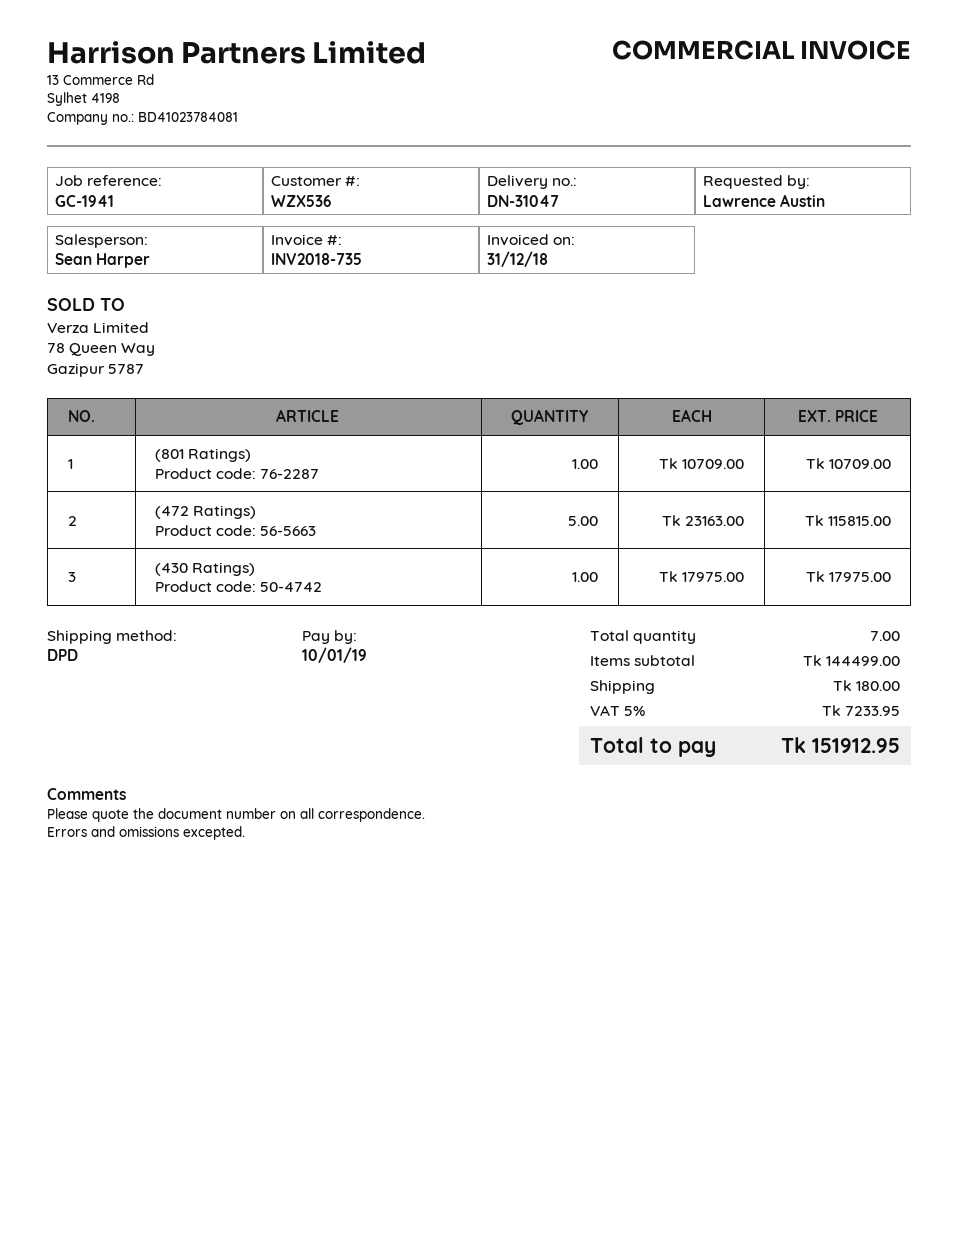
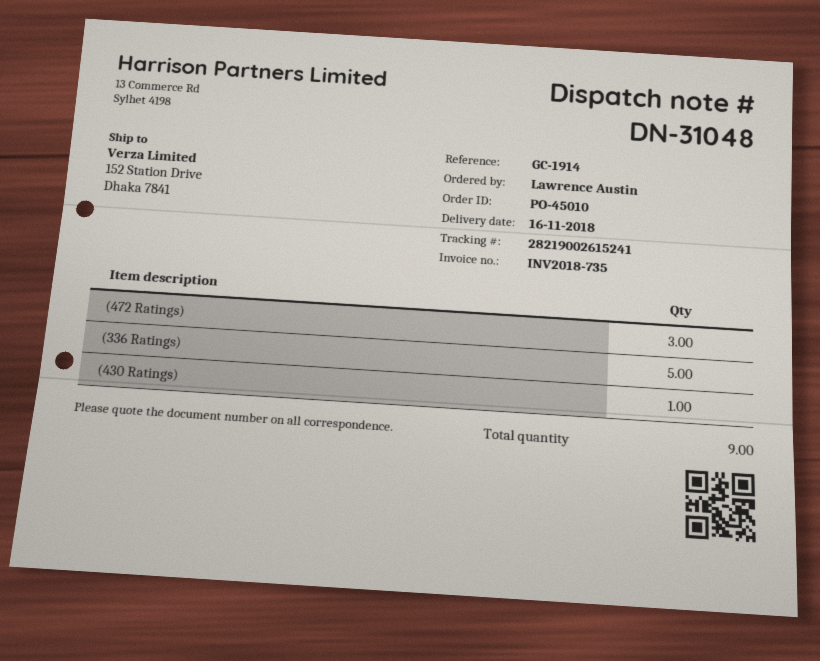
delivery note number: DN-31047 -> DN-31048
reference: GC-1941 -> GC-1914
(801 Ratings): 1 -> none
(472 Ratings): 5 -> 3
(336 Ratings): none -> 5
total quantity: 7 -> 9

